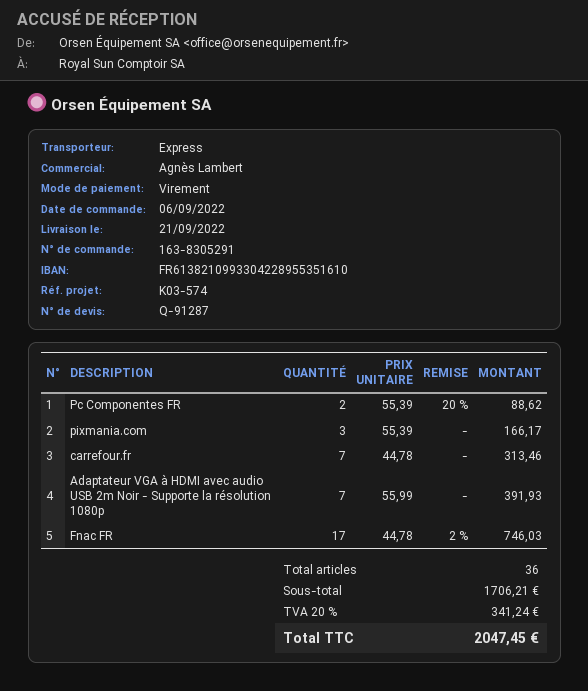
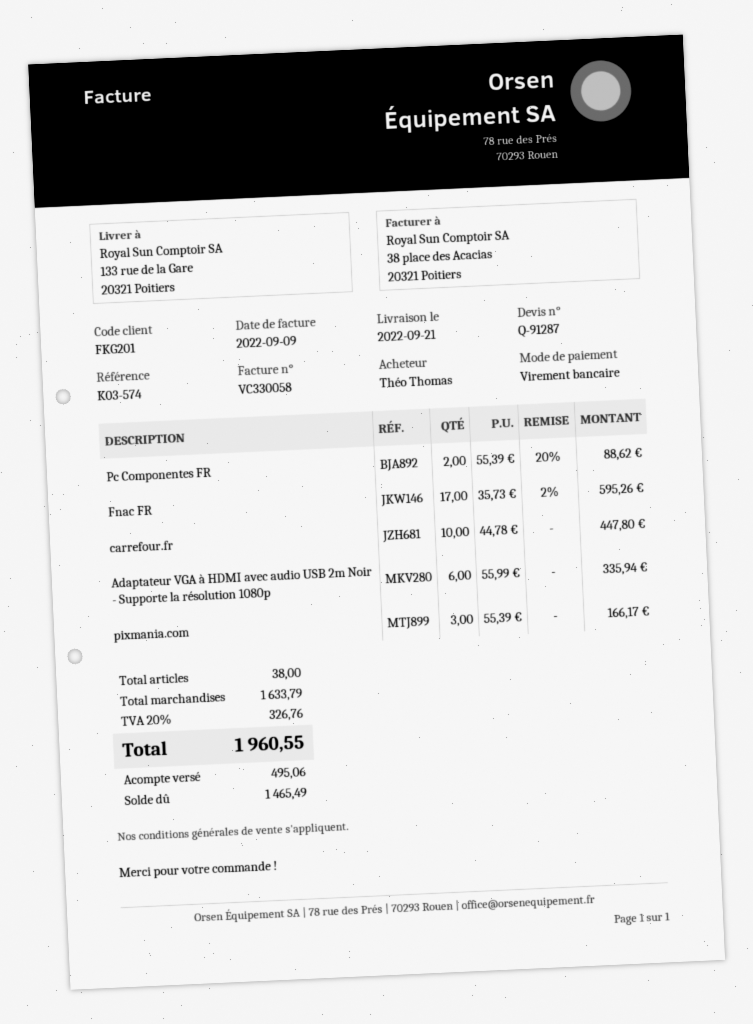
carrefour.fr: 7 x 44.78 = 313.46 -> 10 x 44.78 = 447.80
Adaptateur VGA à HDMI avec audio USB 2m Noir - Supporte la résolution 1080p: 7 x 55.99 = 391.93 -> 6 x 55.99 = 335.94
Fnac FR: 17 x 44.78 - 2% = 746.03 -> 17 x 35.73 - 2% = 595.26
total quantity: 36 -> 38
subtotal: 1706.21 -> 1633.79
tax: 20% = 341.24 -> 20% = 326.76
total: 2047.45 -> 1960.55

